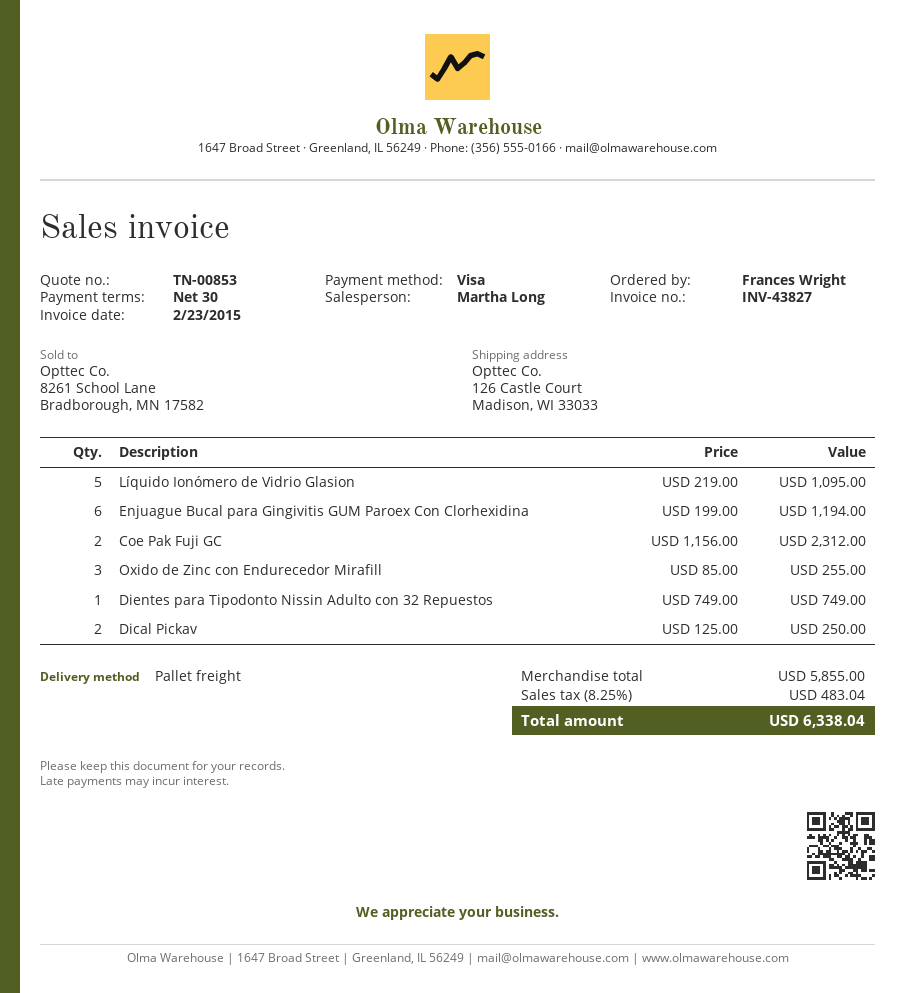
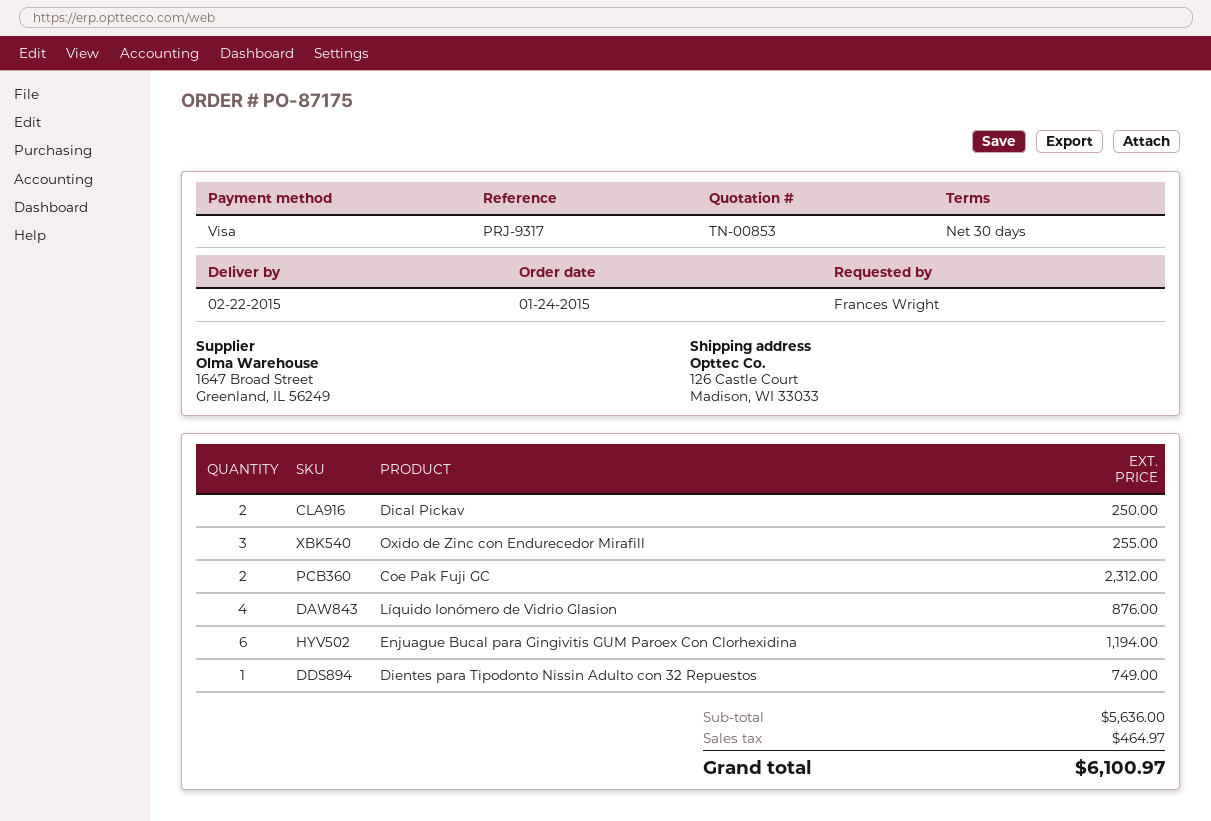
Líquido Ionómero de Vidrio Glasion: 5 for 1095.00 -> 4 for 876.00
subtotal: 5855.00 -> 5636.00
tax: 483.04 -> 464.97
total: 6338.04 -> 6100.97

